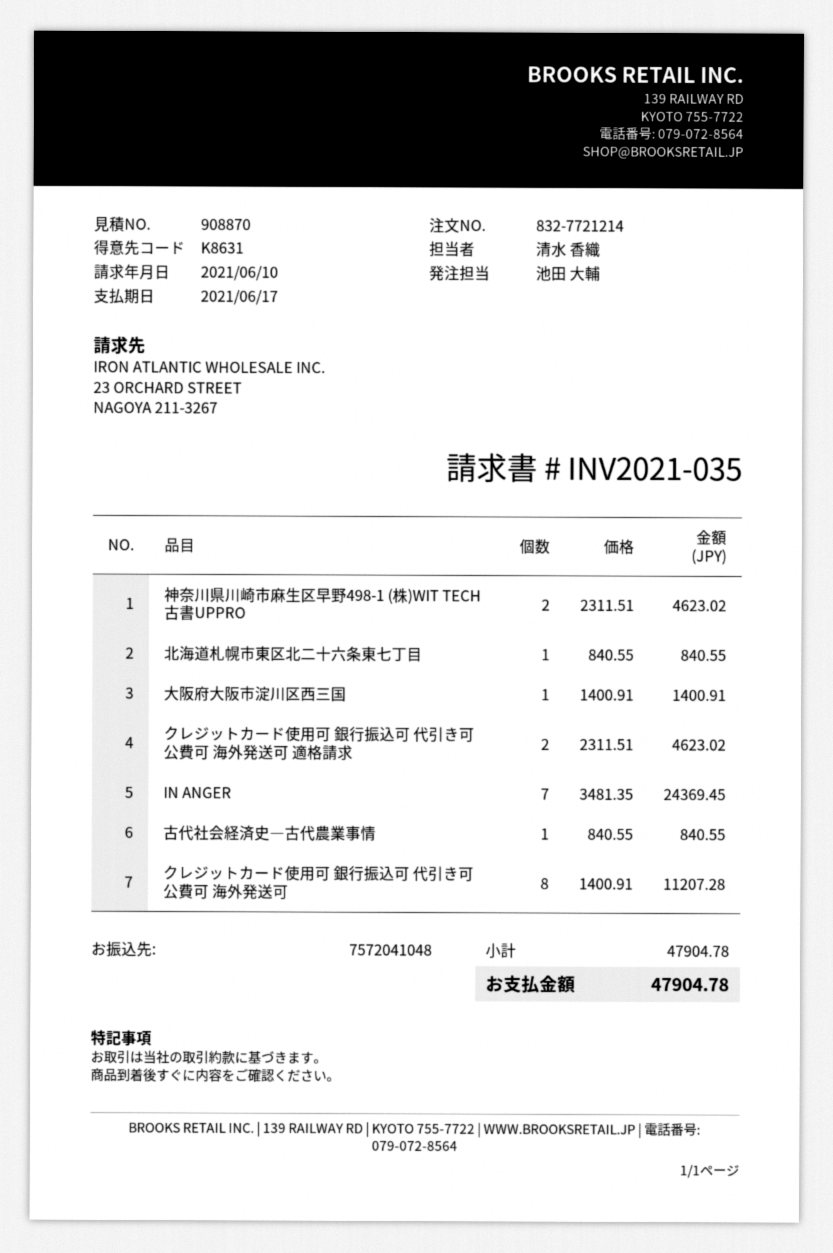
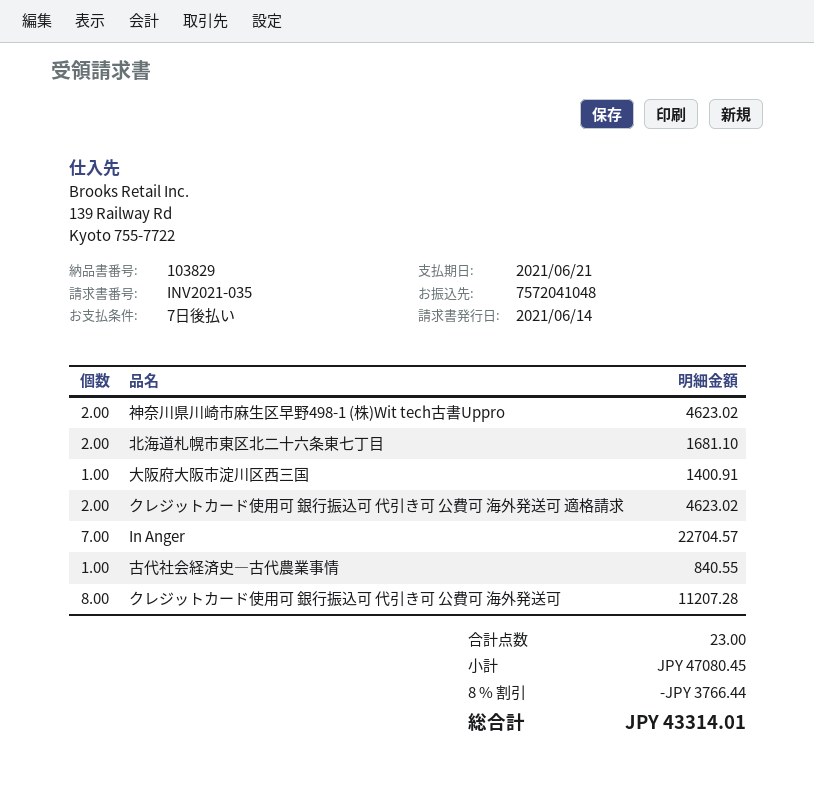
invoice date: 2021-06-10 -> 2021-06-14
due date: 2021-06-17 -> 2021-06-21
北海道札幌市東区北二十六条東七丁目: 1 for 840.55 -> 2 for 1681.10
IN ANGER: 7 for 24369.45 -> 7 for 22704.57
subtotal: 47904.78 -> 47080.45
discount: none -> 8% = 3766.44
total: 47904.78 -> 43314.01

